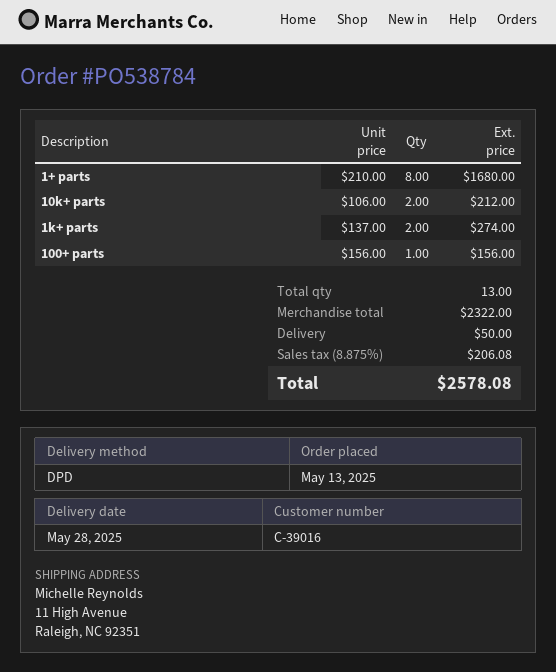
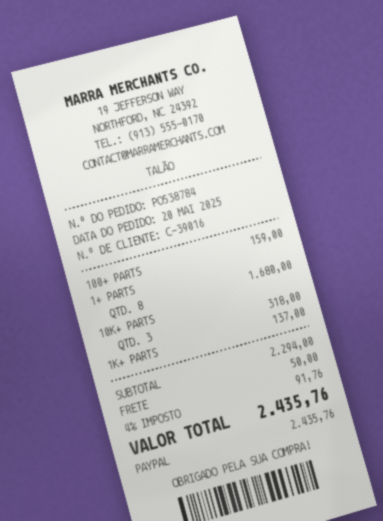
order date: 2025-05-13 -> 2025-05-20
10k+ parts: 2 for 212.00 -> 3 for 318.00
1k+ parts: 2 for 274.00 -> 1 for 137.00
100+ parts: 1 for 156.00 -> 1 for 159.00
subtotal: 2322.00 -> 2294.00
tax: 8.875% = 206.08 -> 4% = 91.76
total: 2578.08 -> 2435.76

